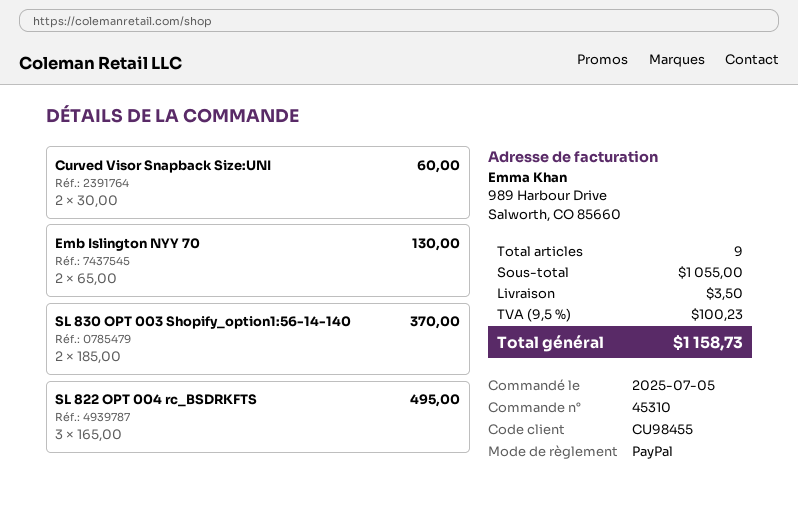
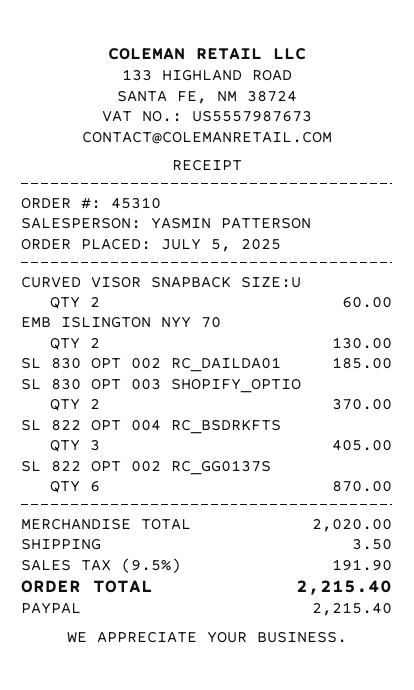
SL 822 OPT 004 rc_BSDRKFTS: 3 for 495.00 -> 3 for 405.00
SL 830 OPT 002 RC_DAILDA01: none -> 1 for 185.00
SL 822 OPT 002 RC_GG0137S: none -> 6 for 870.00
subtotal: 1055.00 -> 2020.00
tax: 9.5% = 100.23 -> 9.5% = 191.90
total: 1158.73 -> 2215.40

